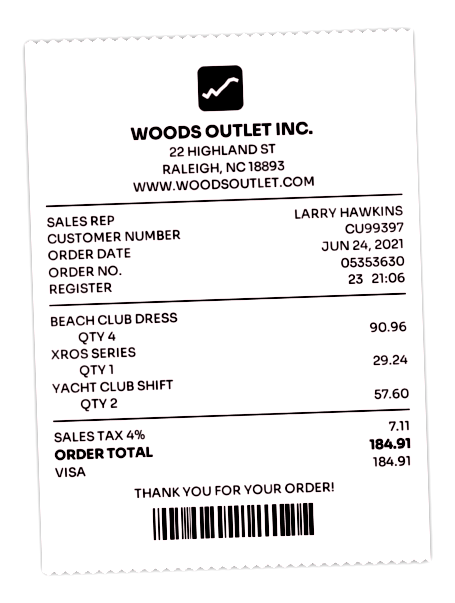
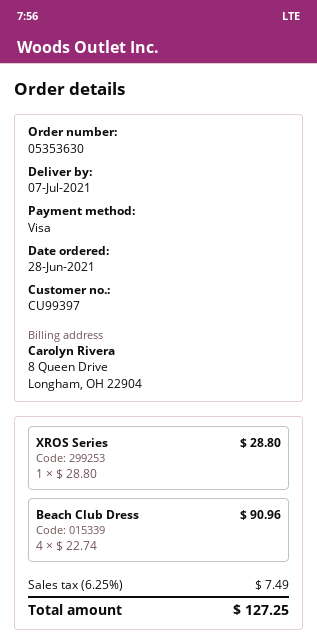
order date: 2021-06-24 -> 2021-06-28
XROS SERIES: 1 for 29.24 -> 1 for 28.80
YACHT CLUB SHIFT: 2 for 57.60 -> none
tax: 4% = 7.11 -> 6.25% = 7.49
total: 184.91 -> 127.25

